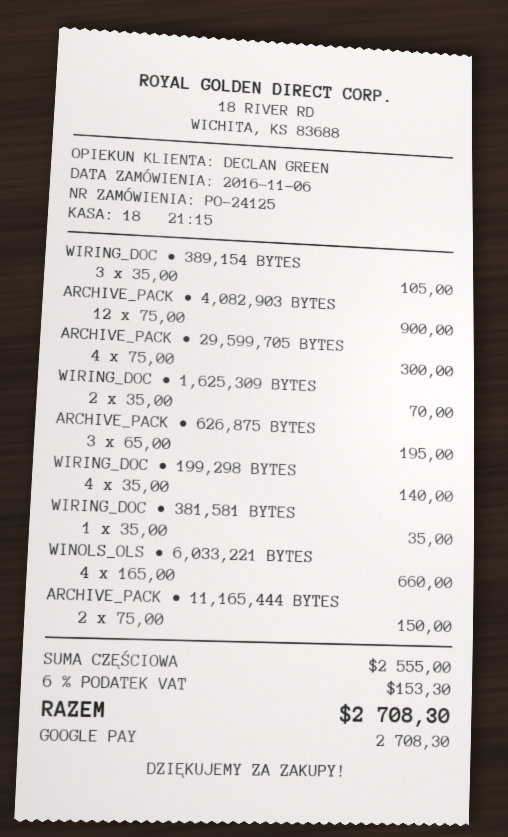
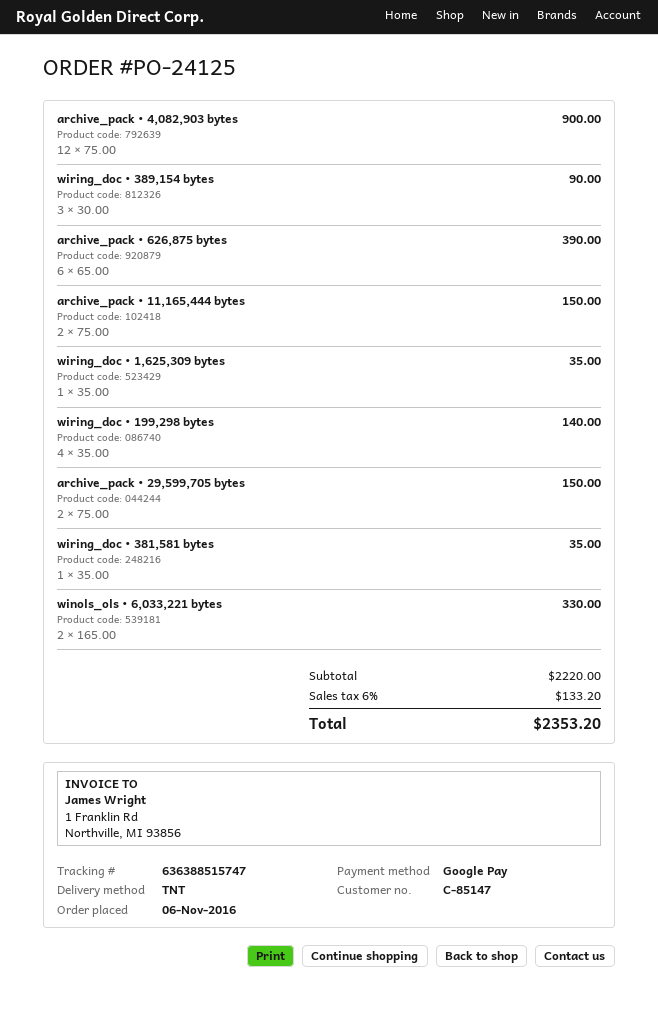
WIRING_DOC • 389,154 BYTES: 3 x 35.00 = 105.00 -> 3 x 30.00 = 90.00
ARCHIVE_PACK • 29,599,705 BYTES: 4 x 75.00 = 300.00 -> 2 x 75.00 = 150.00
WIRING_DOC • 1,625,309 BYTES: 2 x 35.00 = 70.00 -> 1 x 35.00 = 35.00
ARCHIVE_PACK • 626,875 BYTES: 3 x 65.00 = 195.00 -> 6 x 65.00 = 390.00
WINOLS_OLS • 6,033,221 BYTES: 4 x 165.00 = 660.00 -> 2 x 165.00 = 330.00
subtotal: 2555.00 -> 2220.00
tax: 6% = 153.30 -> 6% = 133.20
total: 2708.30 -> 2353.20

